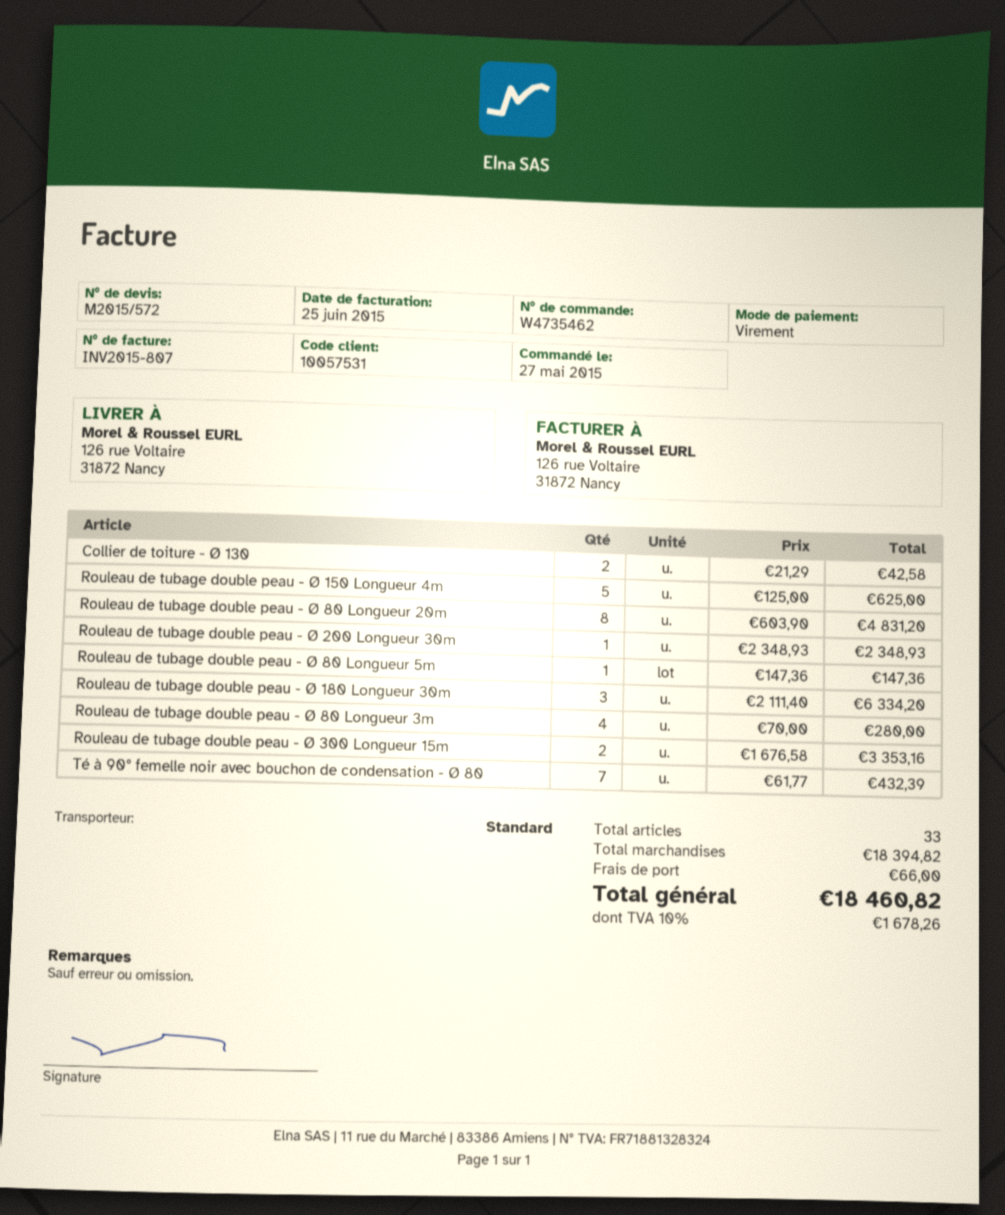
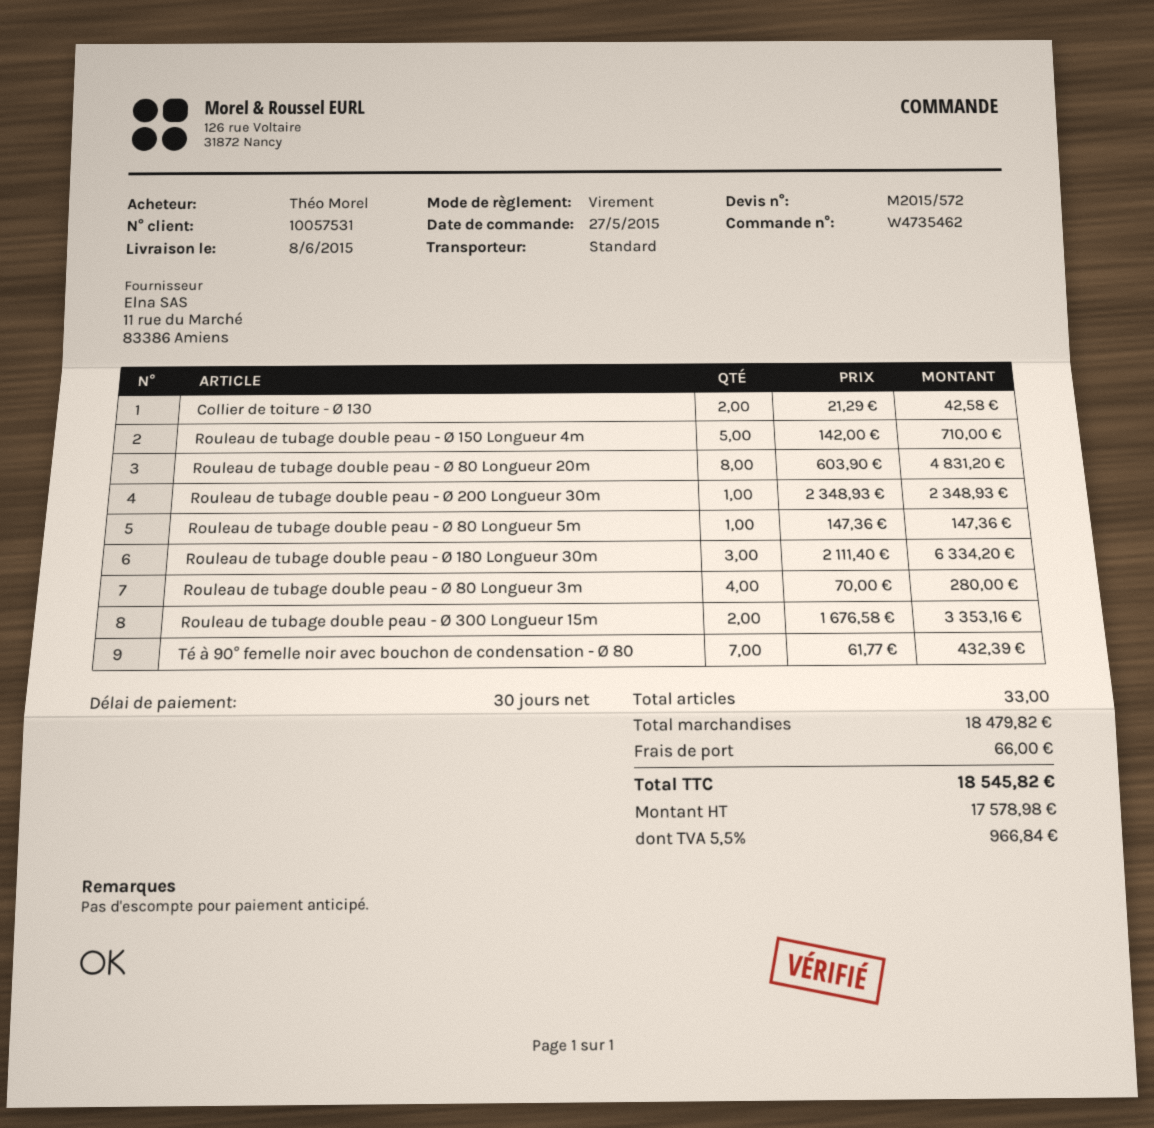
Rouleau de tubage double peau - Ø 150 Longueur 4m: 5 x 125.00 = 625.00 -> 5 x 142.00 = 710.00
subtotal: 18394.82 -> 18479.82
tax: 10% = 1678.26 -> 5.5% = 966.84
total: 18460.82 -> 18545.82

